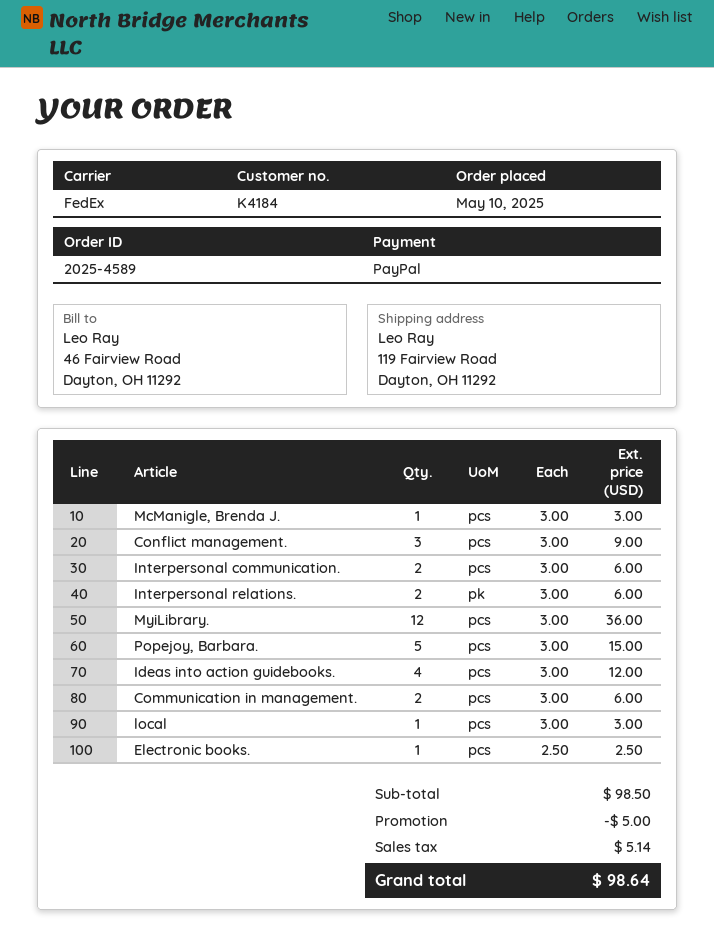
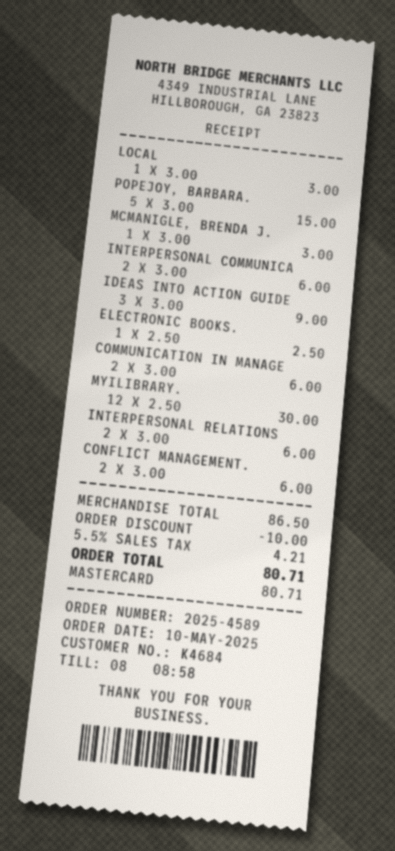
customer number: K4184 -> K4684
payment method: PayPal -> Mastercard
Conflict management.: 3 x 3.00 = 9.00 -> 2 x 3.00 = 6.00
MyiLibrary.: 12 x 3.00 = 36.00 -> 12 x 2.50 = 30.00
Ideas into action guidebooks.: 4 x 3.00 = 12.00 -> 3 x 3.00 = 9.00
subtotal: 98.50 -> 86.50
discount: 5.00 -> 10.00
tax: 5.14 -> 4.21
total: 98.64 -> 80.71

